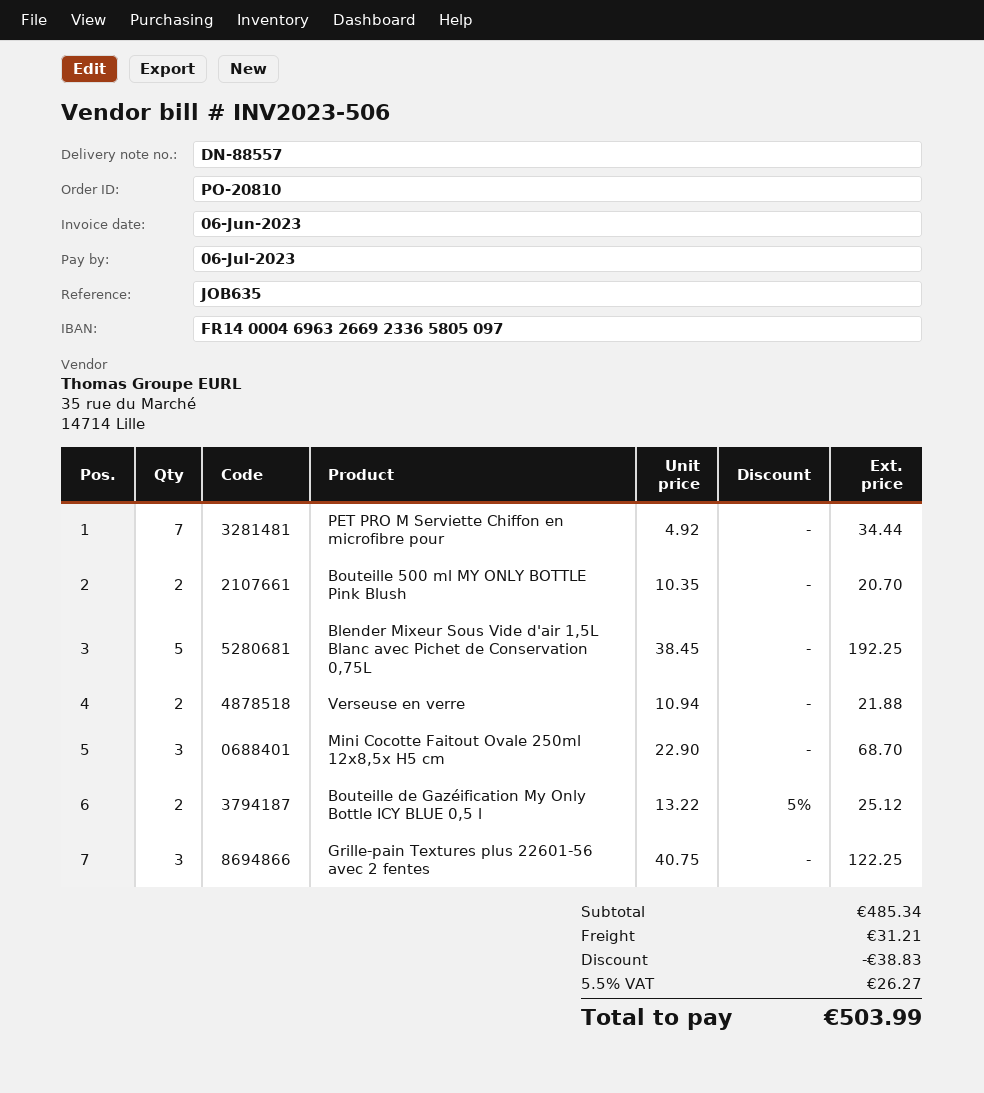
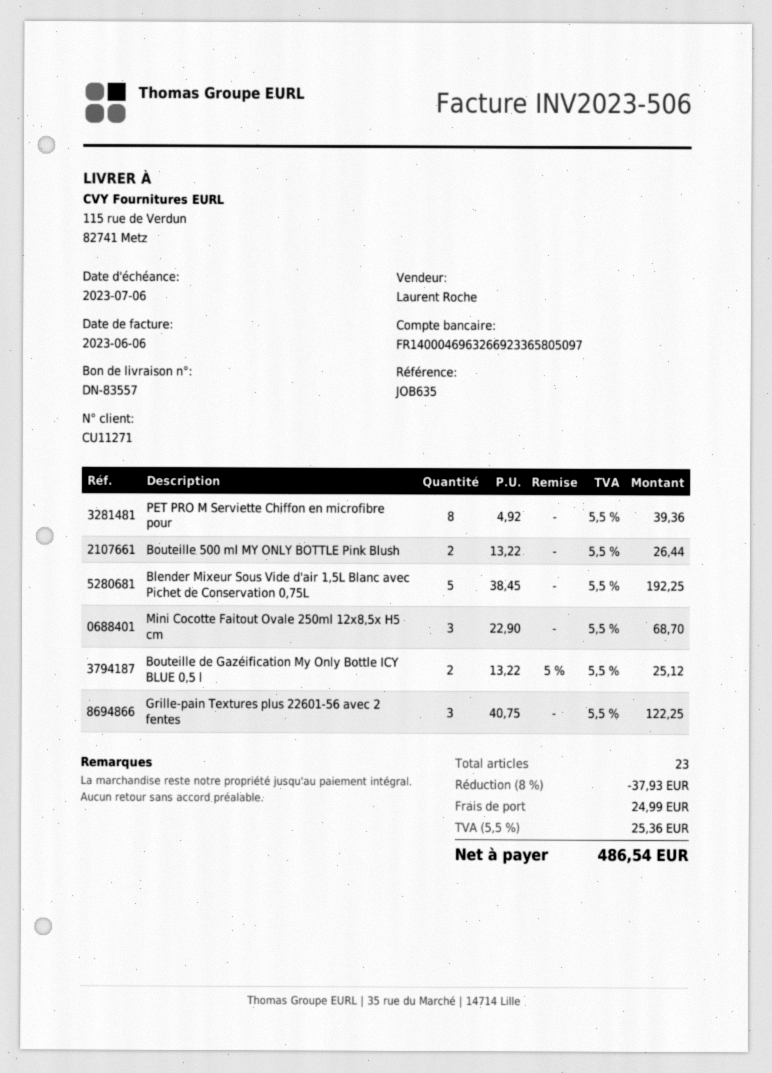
delivery note number: DN-88557 -> DN-83557
PET PRO M Serviette Chiffon en microfibre pour: 7 x 4.92 = 34.44 -> 8 x 4.92 = 39.36
Bouteille 500 ml MY ONLY BOTTLE Pink Blush: 2 x 10.35 = 20.70 -> 2 x 13.22 = 26.44
Verseuse en verre: 2 x 10.94 = 21.88 -> none
discount: 38.83 -> 37.93
shipping: 31.21 -> 24.99
tax: 5.5% = 26.27 -> 5.5% = 25.36
total: 503.99 -> 486.54

